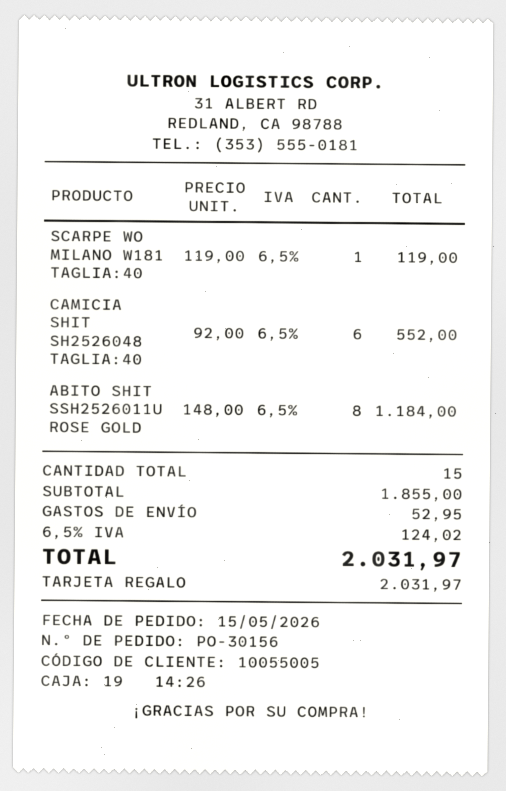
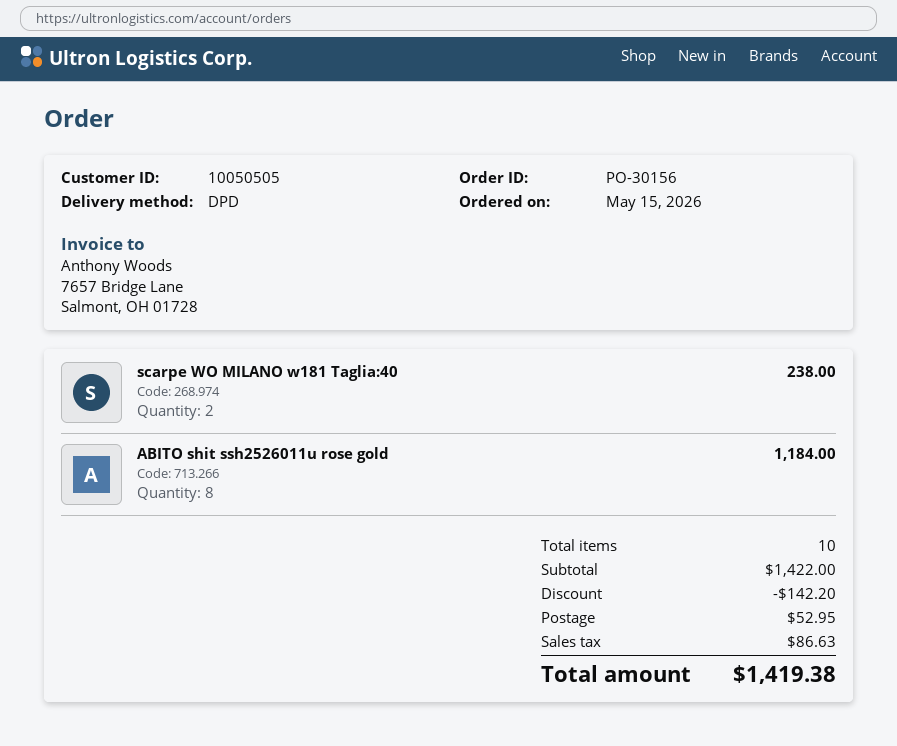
customer number: 10055005 -> 10050505
SCARPE WO MILANO W181 TAGLIA:40: 1 for 119.00 -> 2 for 238.00
CAMICIA SHIT SH2526048 TAGLIA:40: 6 for 552.00 -> none
total quantity: 15 -> 10
subtotal: 1855.00 -> 1422.00
discount: none -> 142.20
tax: 124.02 -> 86.63
total: 2031.97 -> 1419.38

